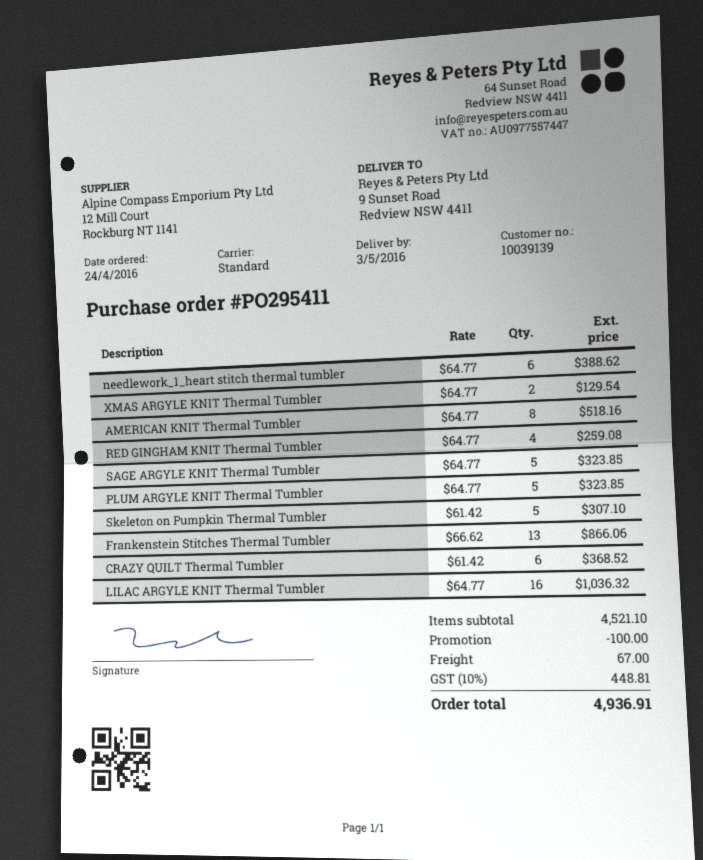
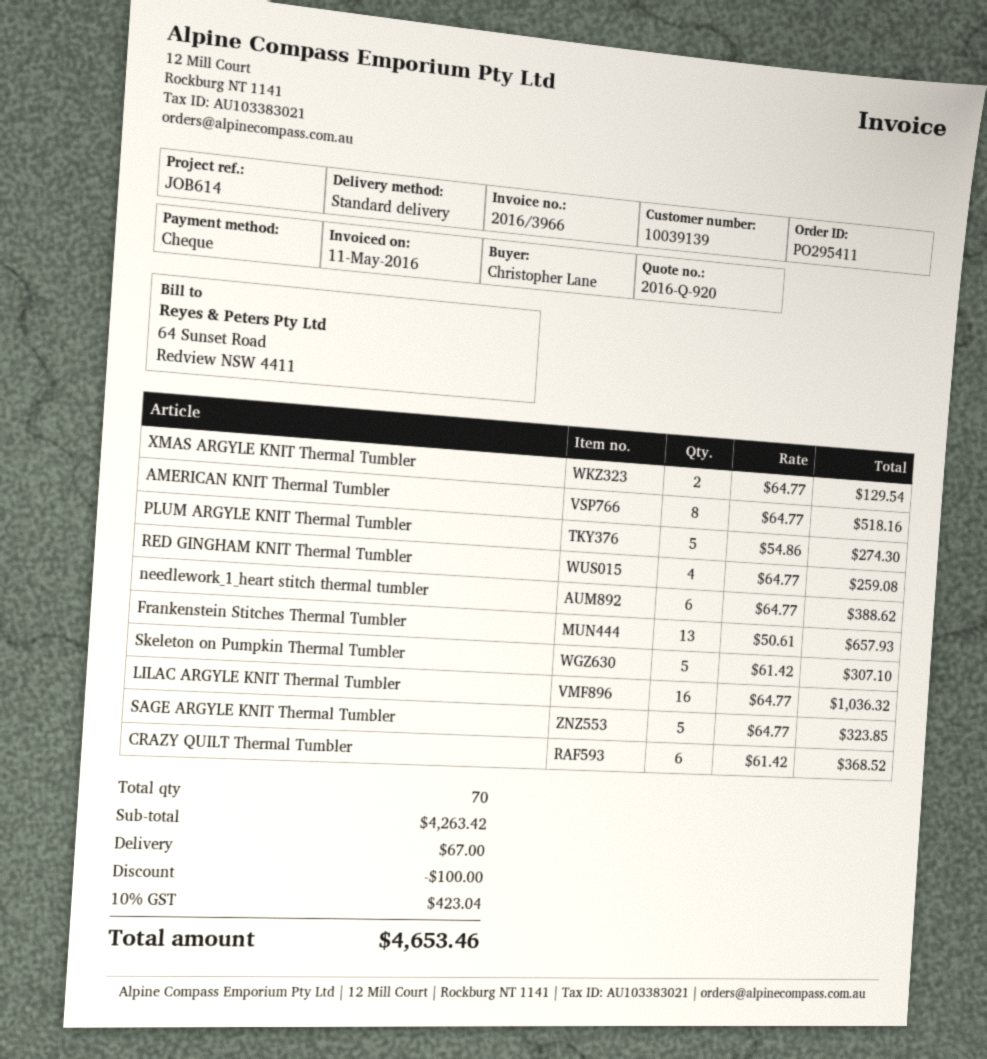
PLUM ARGYLE KNIT Thermal Tumbler: 5 x 64.77 = 323.85 -> 5 x 54.86 = 274.30
Frankenstein Stitches Thermal Tumbler: 13 x 66.62 = 866.06 -> 13 x 50.61 = 657.93
subtotal: 4521.10 -> 4263.42
tax: 10% = 448.81 -> 10% = 423.04
total: 4936.91 -> 4653.46

